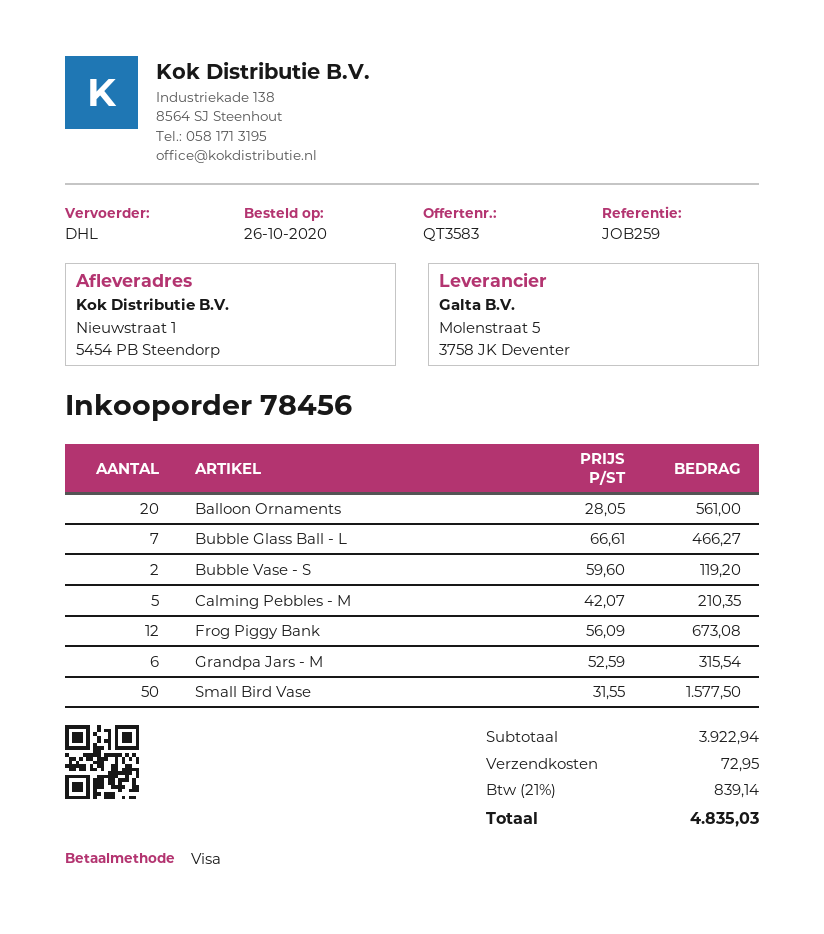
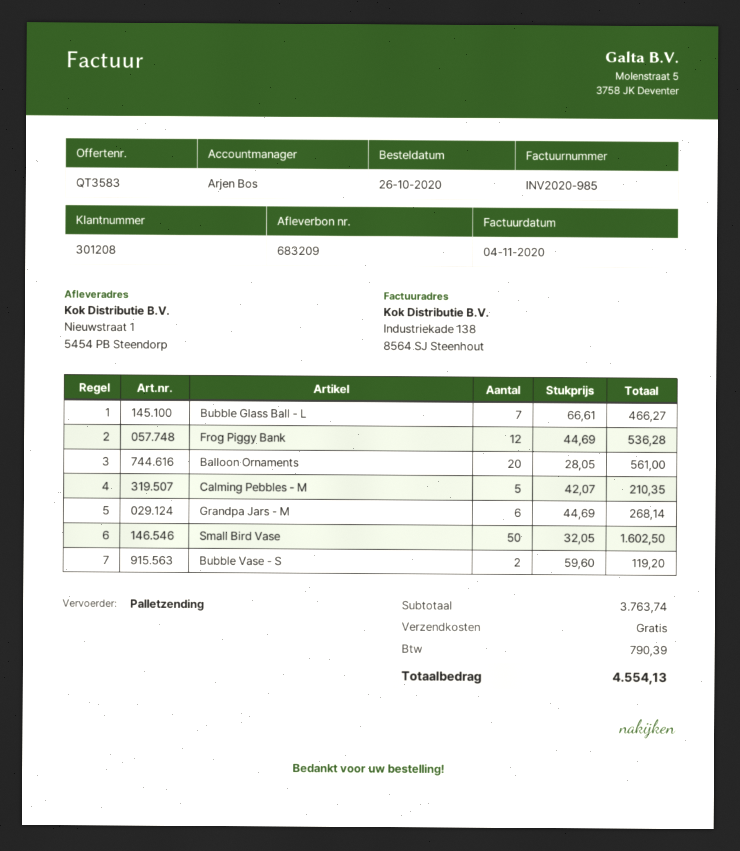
shipping method: DHL -> pallet freight
Frog Piggy Bank: 12 x 56.09 = 673.08 -> 12 x 44.69 = 536.28
Grandpa Jars - M: 6 x 52.59 = 315.54 -> 6 x 44.69 = 268.14
Small Bird Vase: 50 x 31.55 = 1577.50 -> 50 x 32.05 = 1602.50
subtotal: 3922.94 -> 3763.74
shipping: 72.95 -> 0.00
tax: 839.14 -> 790.39
total: 4835.03 -> 4554.13

